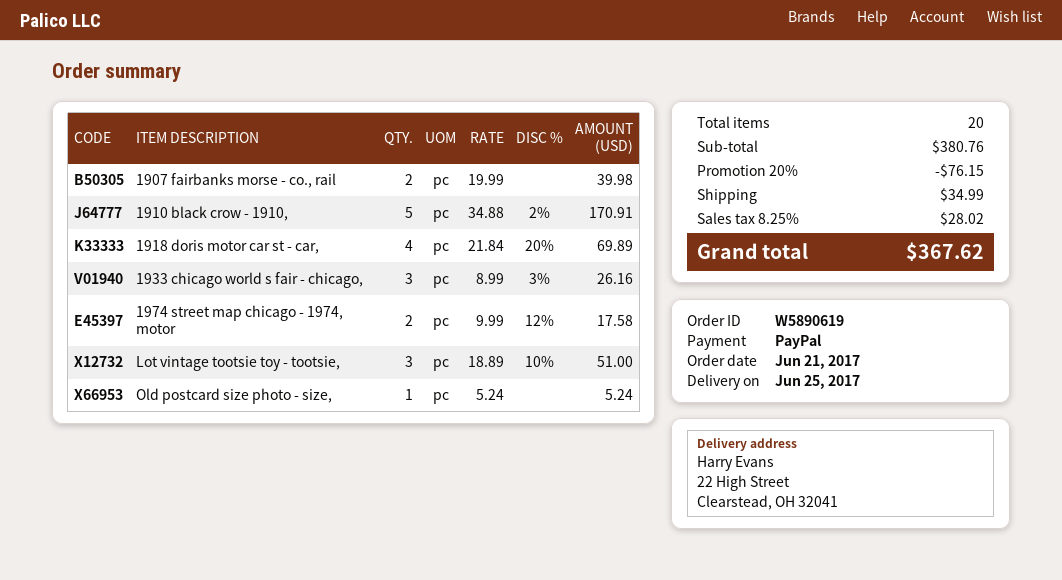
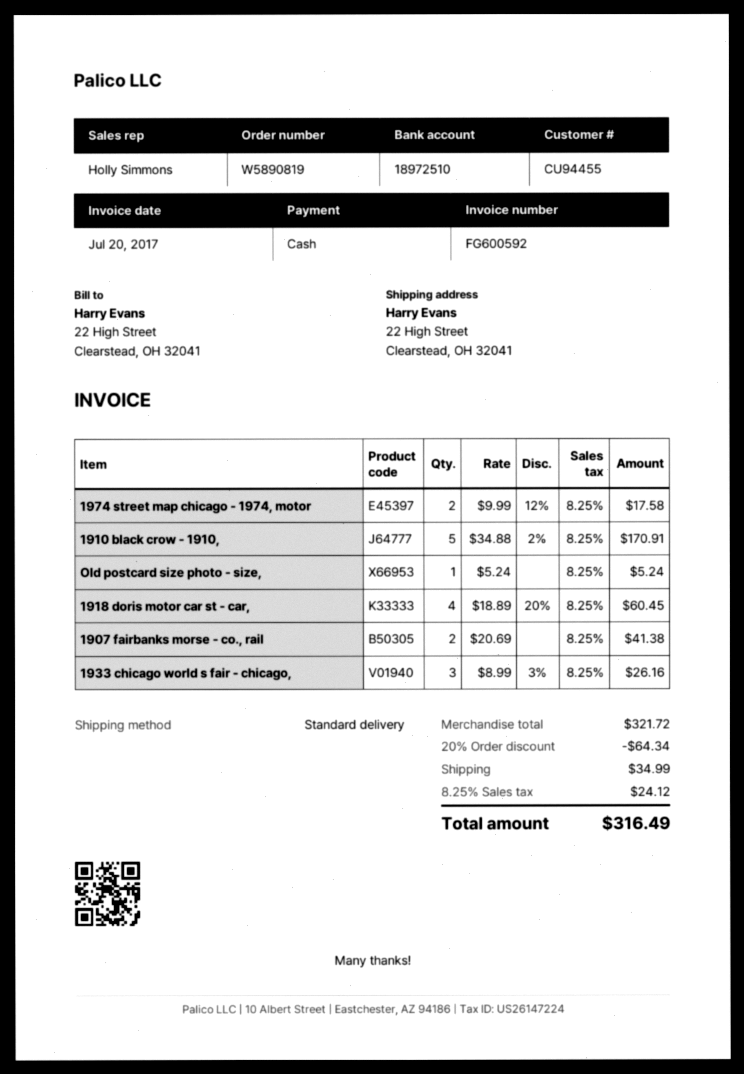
order number: W5890619 -> W5890819
payment method: PayPal -> cash
1907 fairbanks morse - co., rail: 2 x 19.99 = 39.98 -> 2 x 20.69 = 41.38
1918 doris motor car st - car,: 4 x 21.84 - 20% = 69.89 -> 4 x 18.89 - 20% = 60.45
Lot vintage tootsie toy - tootsie,: 3 x 18.89 - 10% = 51.00 -> none
subtotal: 380.76 -> 321.72
discount: 20% = 76.15 -> 20% = 64.34
tax: 8.25% = 28.02 -> 8.25% = 24.12
total: 367.62 -> 316.49

